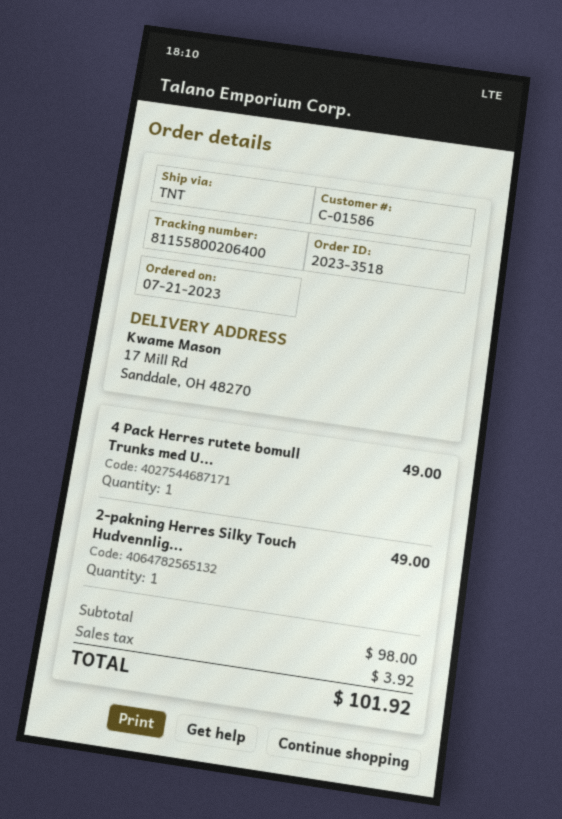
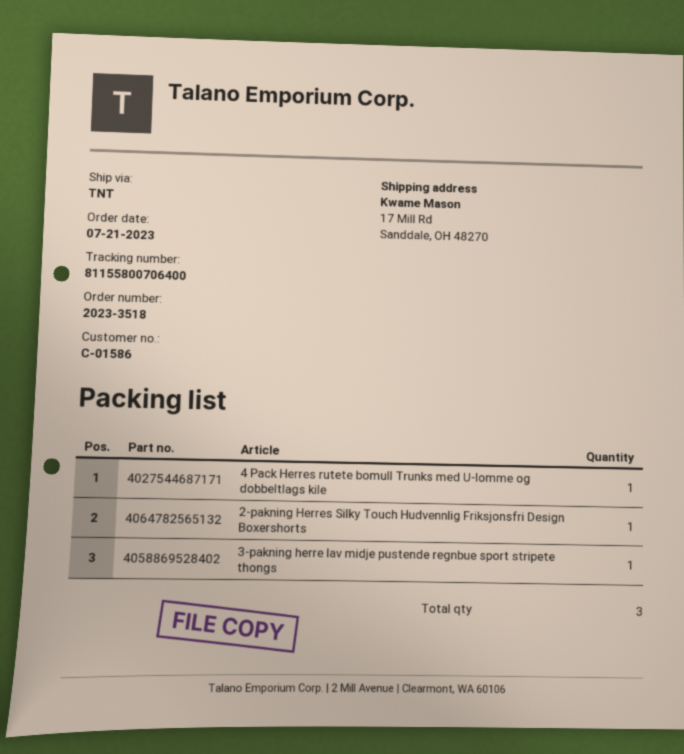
tracking number: 81155800206400 -> 81155800706400
3-pakning herre lav midje pustende regnbue sport stripete thongs: none -> 1

